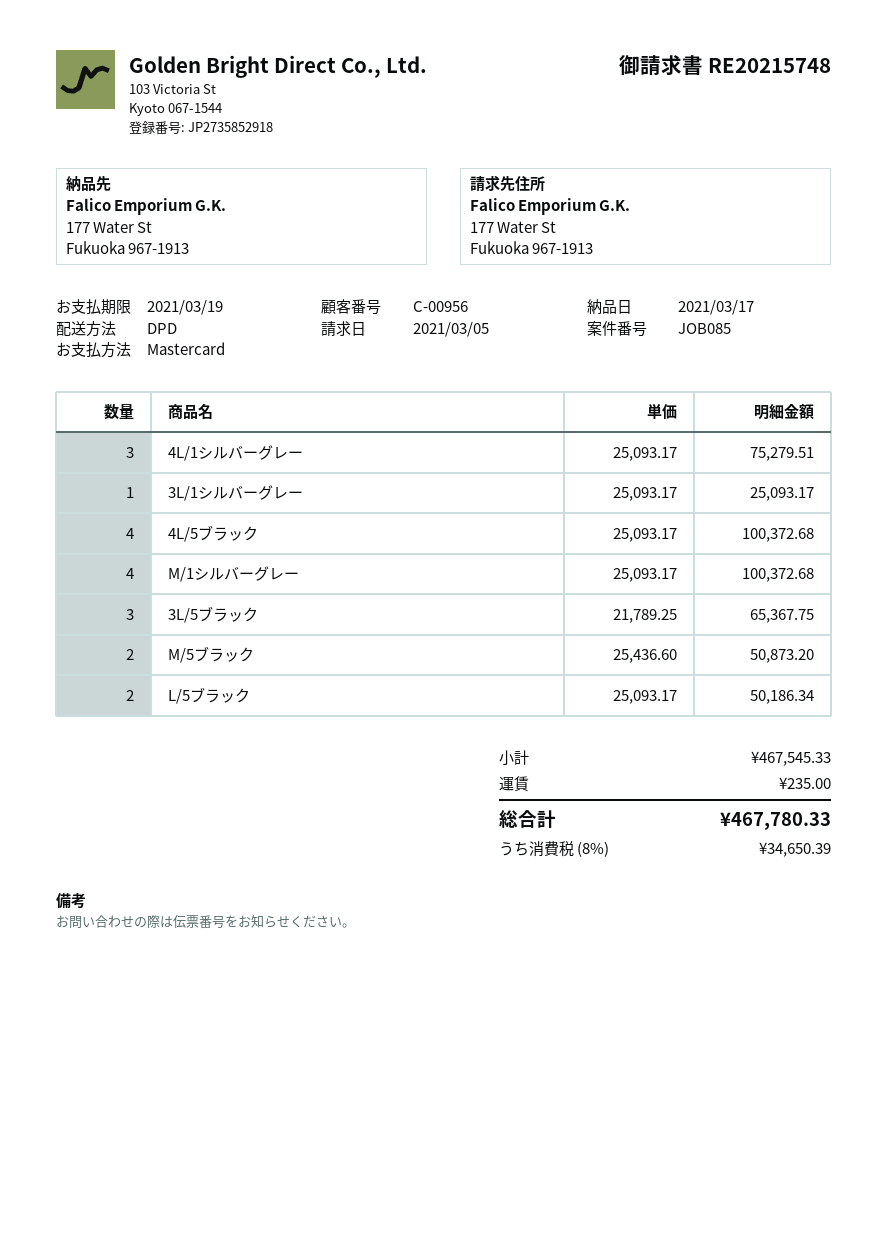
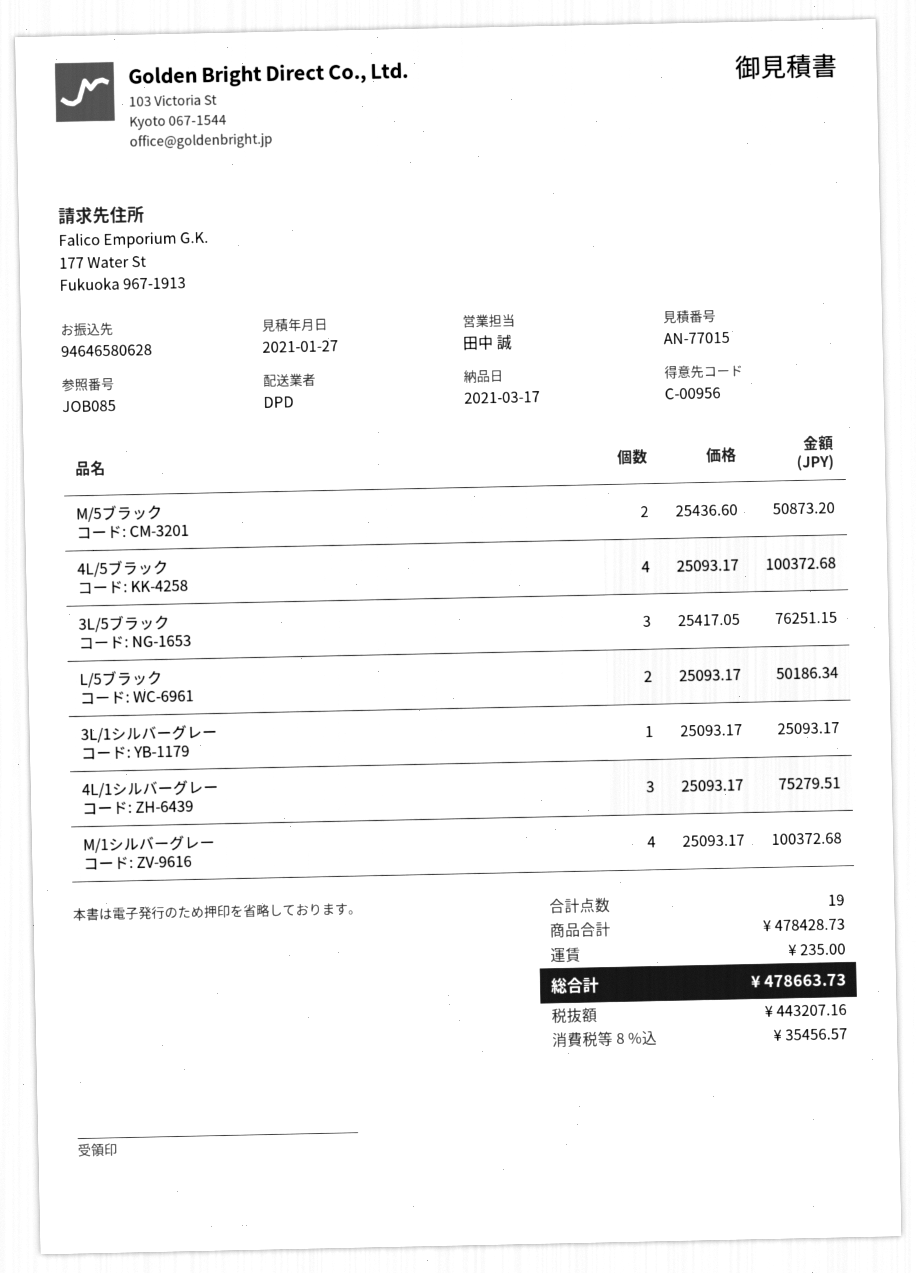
3L/5ブラック: 3 x 21789.25 = 65367.75 -> 3 x 25417.05 = 76251.15
subtotal: 467545.33 -> 478428.73
tax: 8% = 34650.39 -> 8% = 35456.57
total: 467780.33 -> 478663.73

